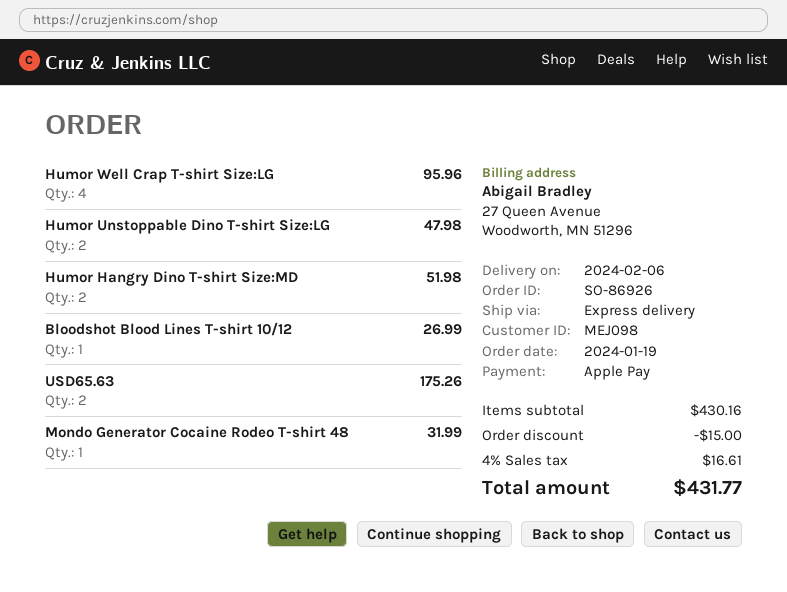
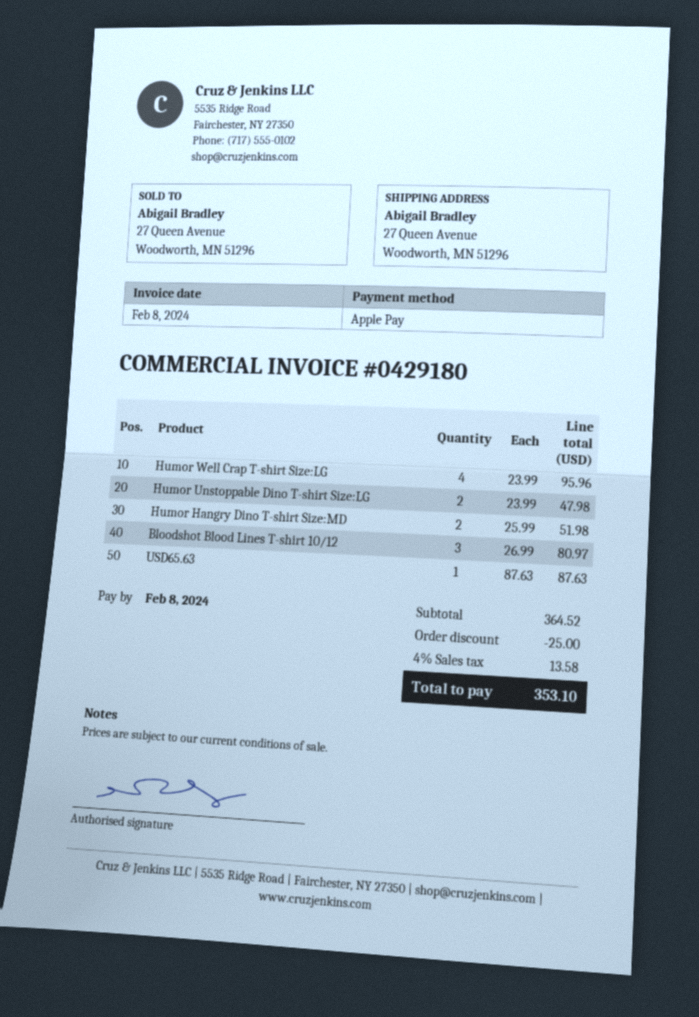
Bloodshot Blood Lines T-shirt 10/12: 1 for 26.99 -> 3 for 80.97
USD65.63: 2 for 175.26 -> 1 for 87.63
Mondo Generator Cocaine Rodeo T-shirt 48: 1 for 31.99 -> none
subtotal: 430.16 -> 364.52
discount: 15.00 -> 25.00
tax: 4% = 16.61 -> 4% = 13.58
total: 431.77 -> 353.10

